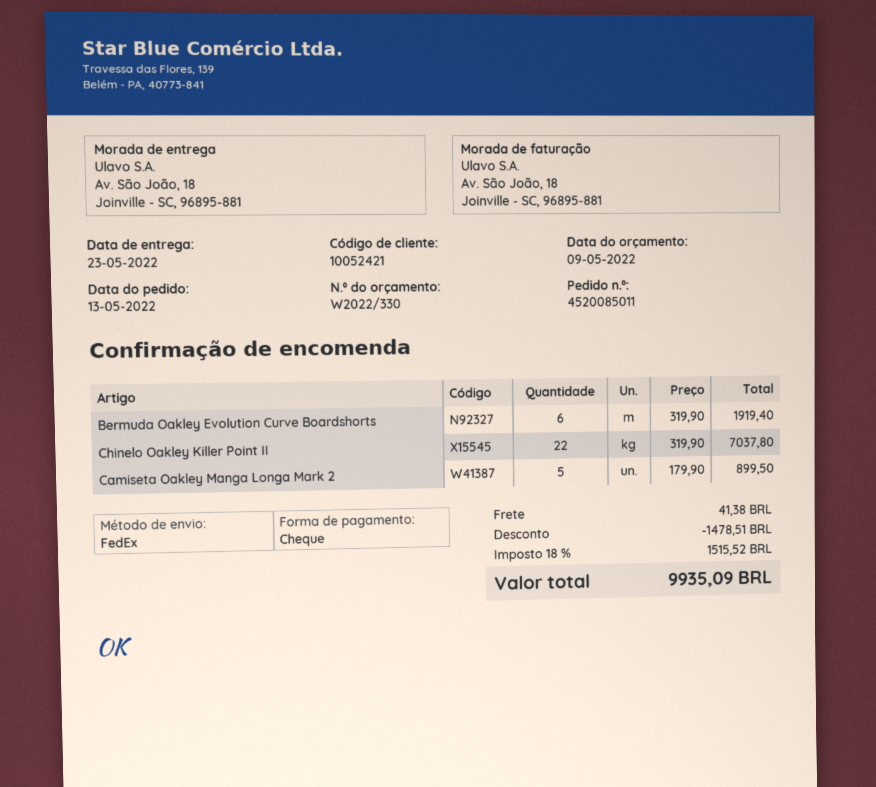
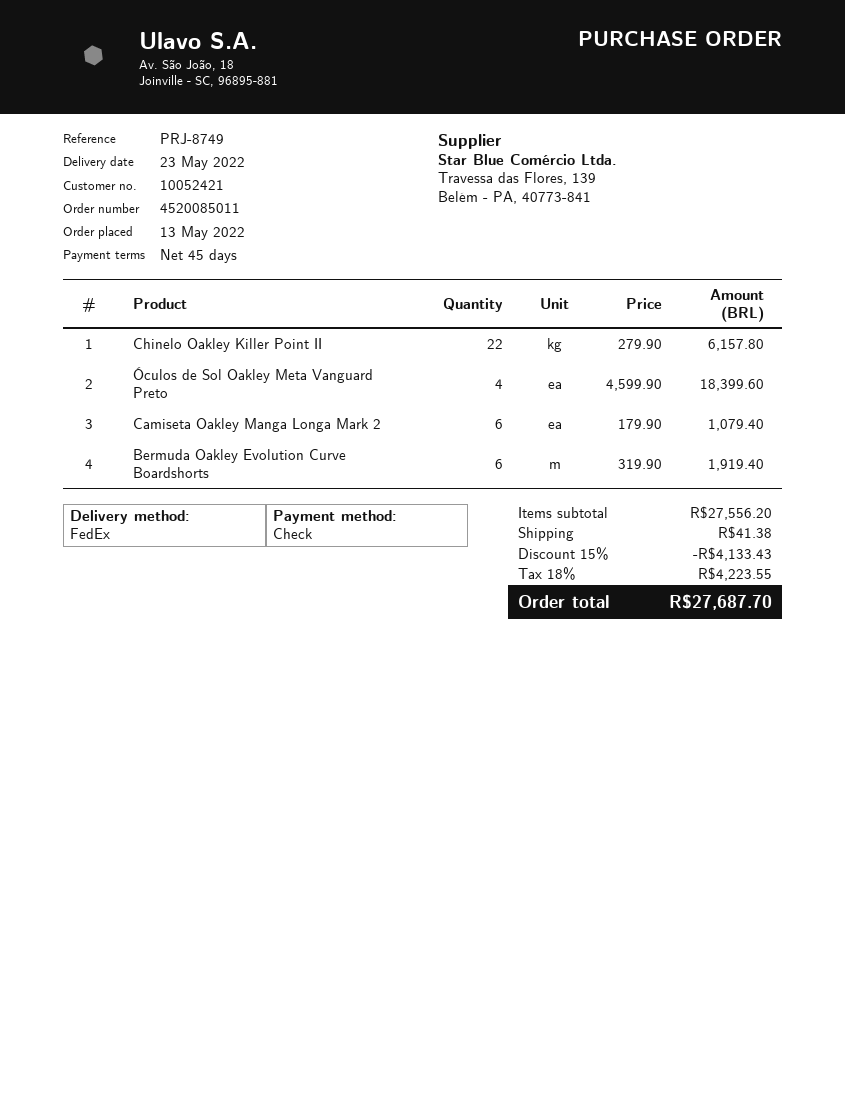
Chinelo Oakley Killer Point II: 22 x 319.90 = 7037.80 -> 22 x 279.90 = 6157.80
Camiseta Oakley Manga Longa Mark 2: 5 x 179.90 = 899.50 -> 6 x 179.90 = 1079.40
Óculos de Sol Oakley Meta Vanguard Preto: none -> 4 x 4599.90 = 18399.60
discount: 1478.51 -> 4133.43
tax: 18% = 1515.52 -> 18% = 4223.55
total: 9935.09 -> 27687.70

